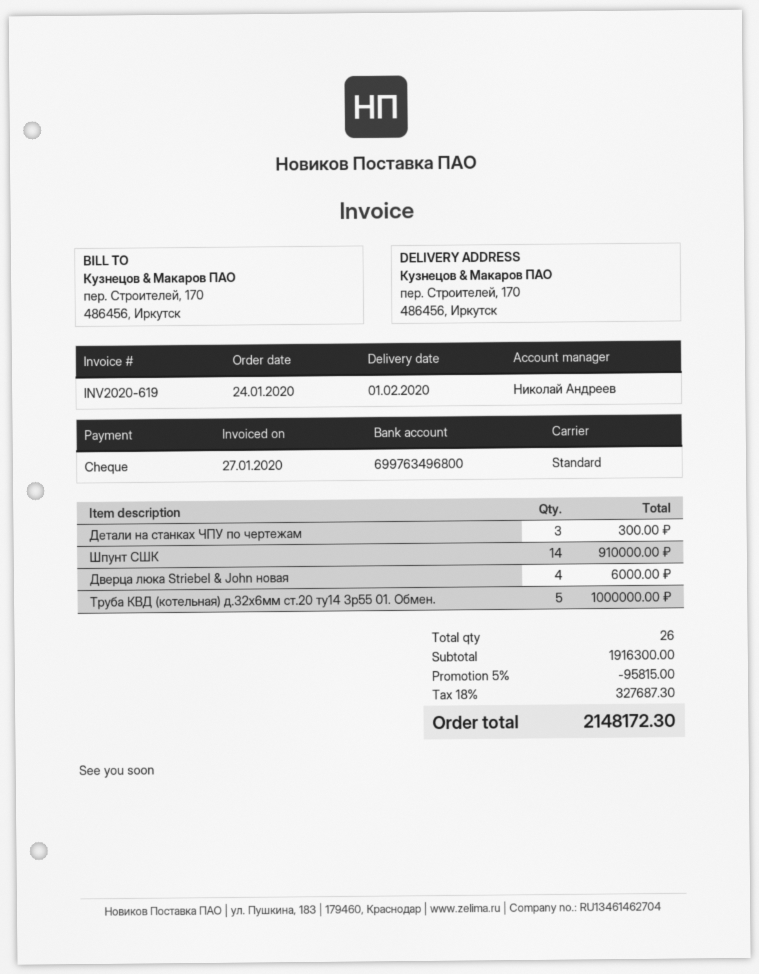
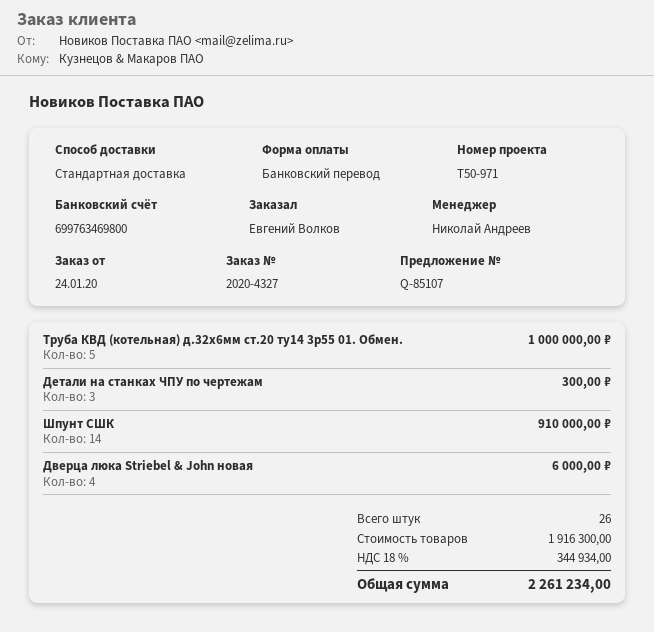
payment method: cheque -> bank transfer
bank account: 699763496800 -> 699763469800
discount: 5% = 95815.00 -> none
tax: 18% = 327687.30 -> 18% = 344934.00
total: 2148172.30 -> 2261234.00

